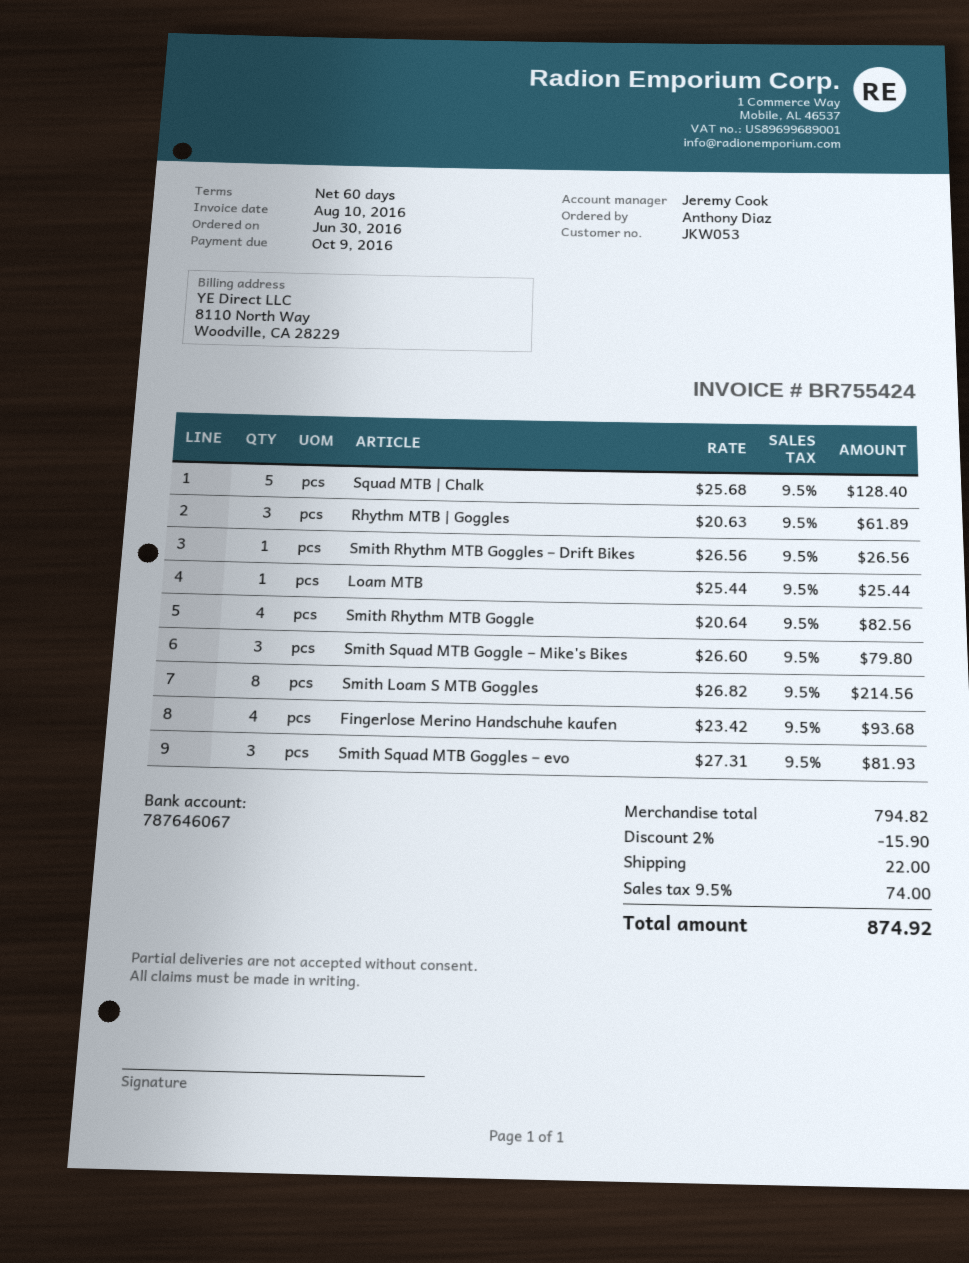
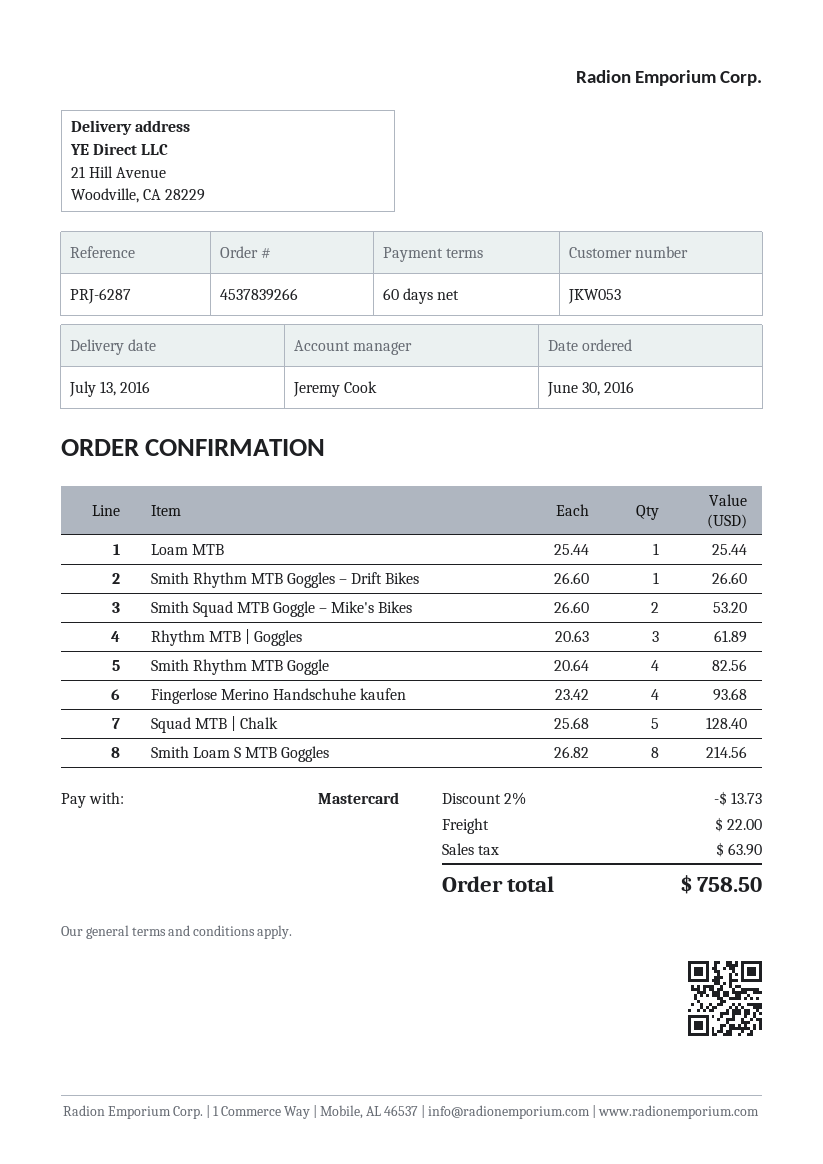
Smith Rhythm MTB Goggles – Drift Bikes: 1 x 26.56 = 26.56 -> 1 x 26.60 = 26.60
Smith Squad MTB Goggle – Mike's Bikes: 3 x 26.60 = 79.80 -> 2 x 26.60 = 53.20
Smith Squad MTB Goggles – evo: 3 x 27.31 = 81.93 -> none
discount: 2% = 15.90 -> 2% = 13.73
tax: 74.00 -> 63.90
total: 874.92 -> 758.50

